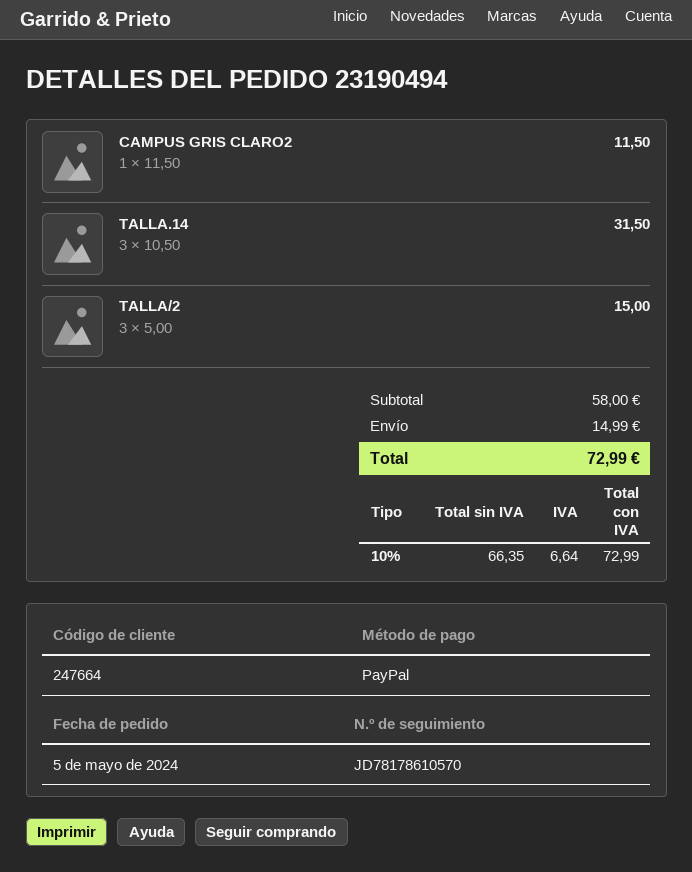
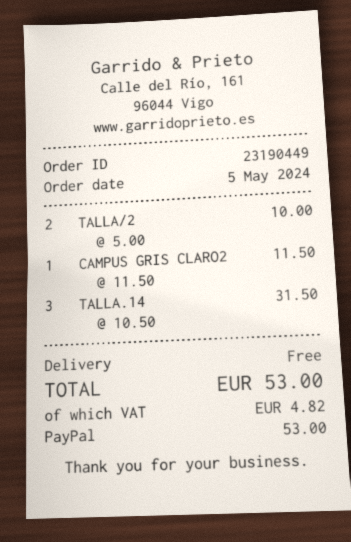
order number: 23190494 -> 23190449
TALLA/2: 3 x 5.00 = 15.00 -> 2 x 5.00 = 10.00
shipping: 14.99 -> 0.00
tax: 6.64 -> 4.82
total: 72.99 -> 53.00

